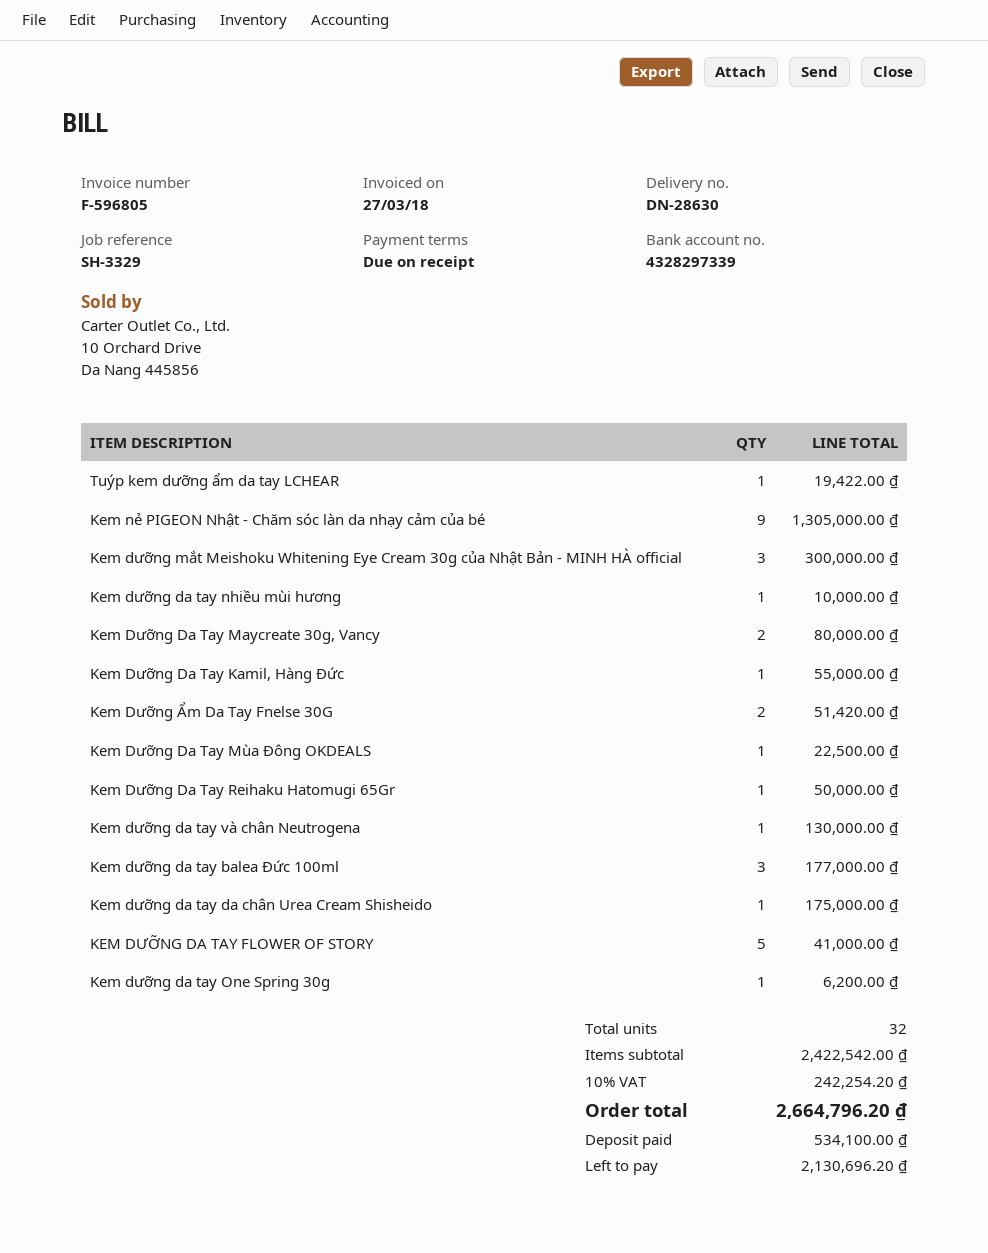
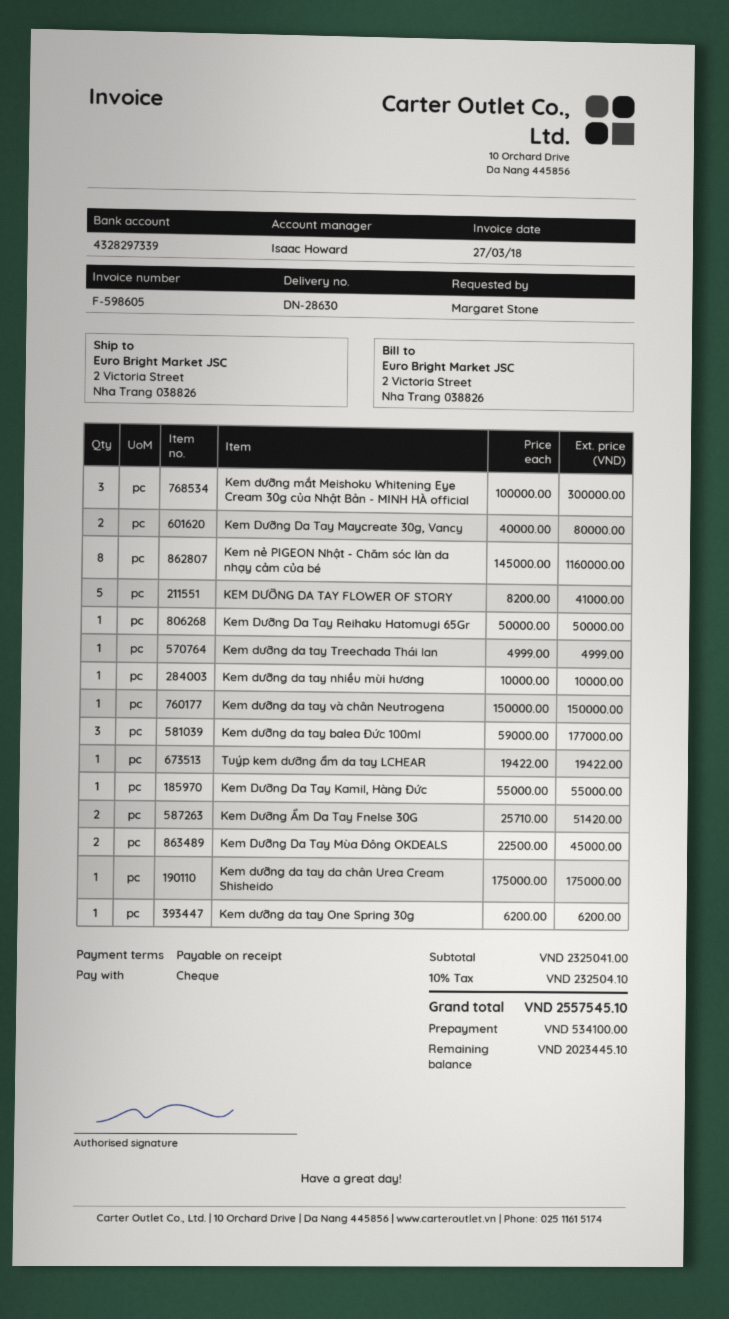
invoice number: F-596805 -> F-598605
Kem nẻ PIGEON Nhật - Chăm sóc làn da nhạy cảm của bé: 9 for 1305000.00 -> 8 for 1160000.00
Kem Dưỡng Da Tay Mùa Đông OKDEALS: 1 for 22500.00 -> 2 for 45000.00
Kem dưỡng da tay và chân Neutrogena: 1 for 130000.00 -> 1 for 150000.00
Kem dưỡng da tay Treechada Thái lan: none -> 1 for 4999.00
subtotal: 2422542.00 -> 2325041.00
tax: 10% = 242254.20 -> 10% = 232504.10
total: 2664796.20 -> 2557545.10
balance: 2130696.20 -> 2023445.10

